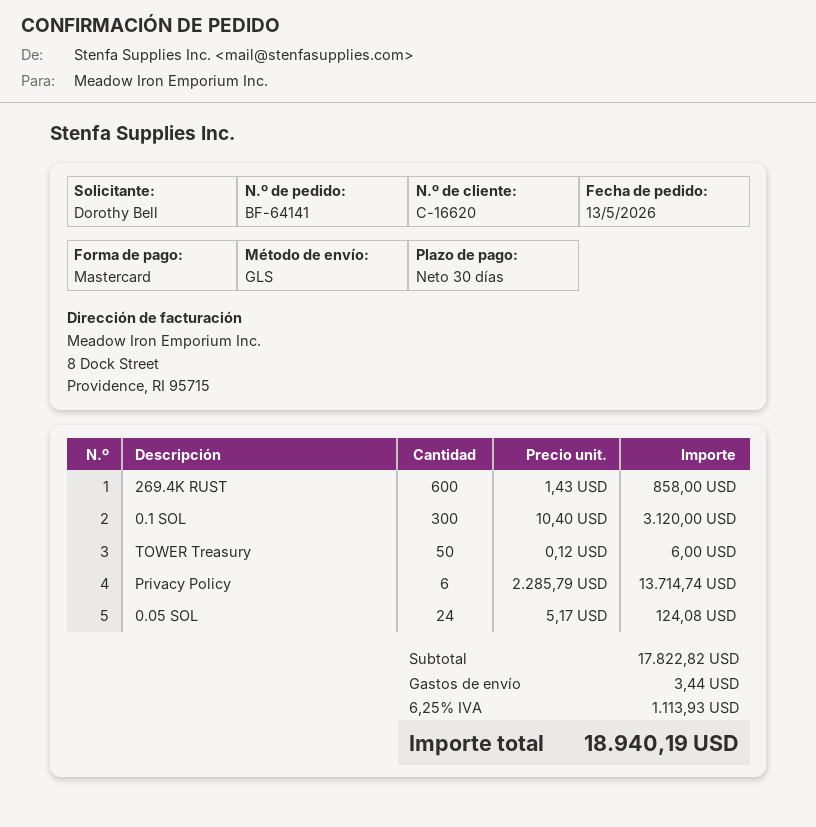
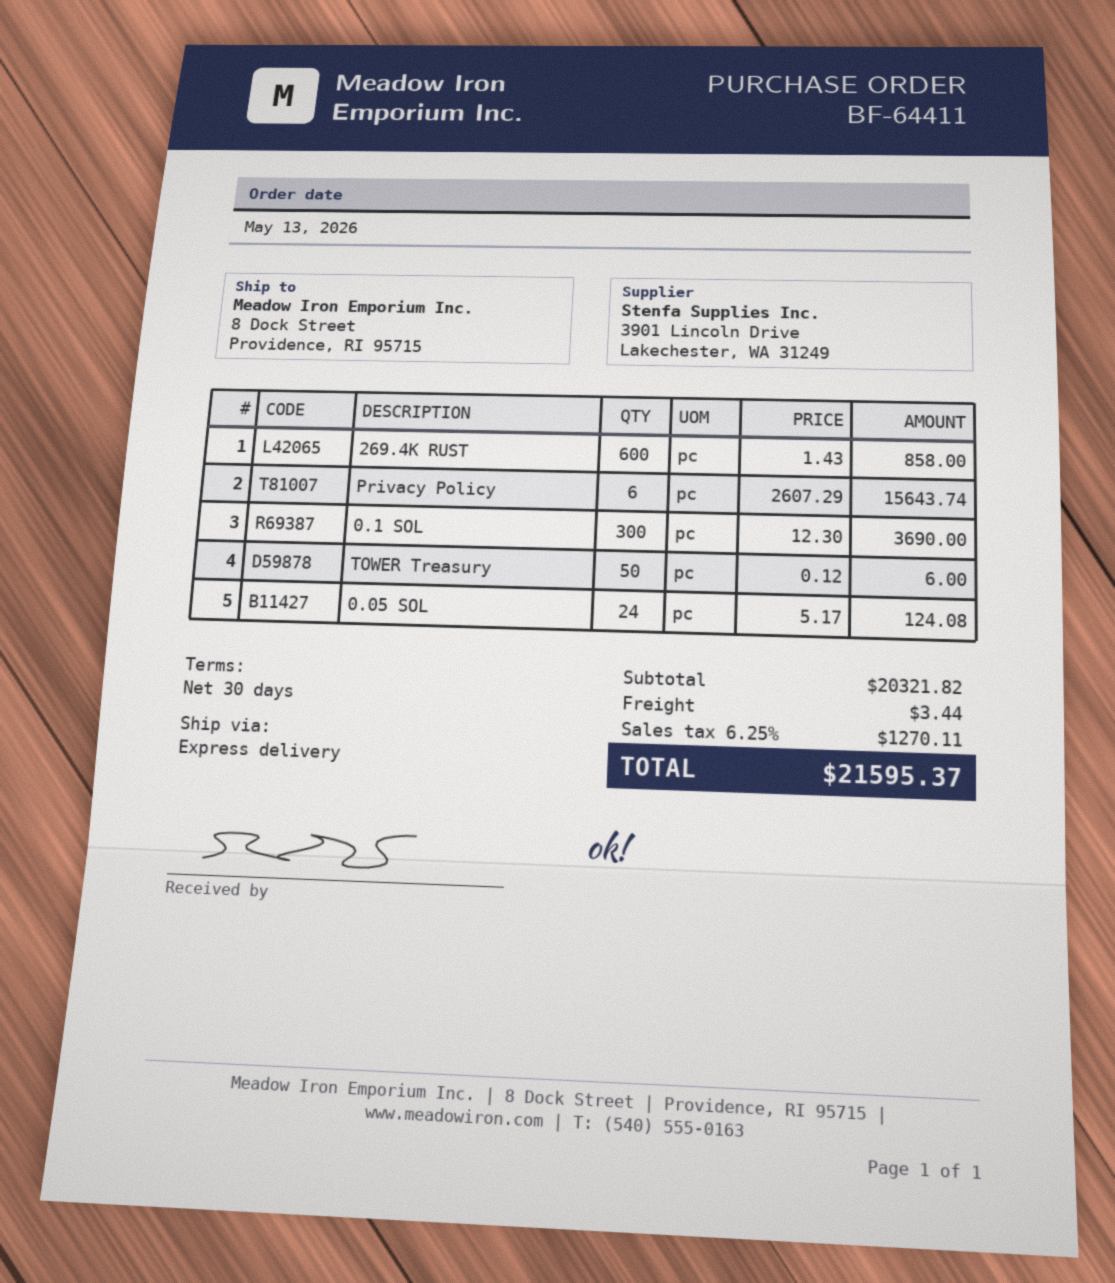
order number: BF-64141 -> BF-64411
shipping method: GLS -> express
0.1 SOL: 300 x 10.40 = 3120.00 -> 300 x 12.30 = 3690.00
Privacy Policy: 6 x 2285.79 = 13714.74 -> 6 x 2607.29 = 15643.74
subtotal: 17822.82 -> 20321.82
tax: 6.25% = 1113.93 -> 6.25% = 1270.11
total: 18940.19 -> 21595.37

